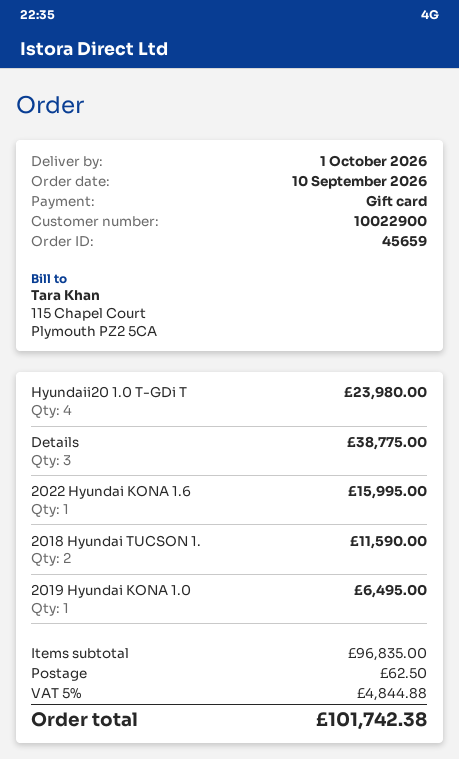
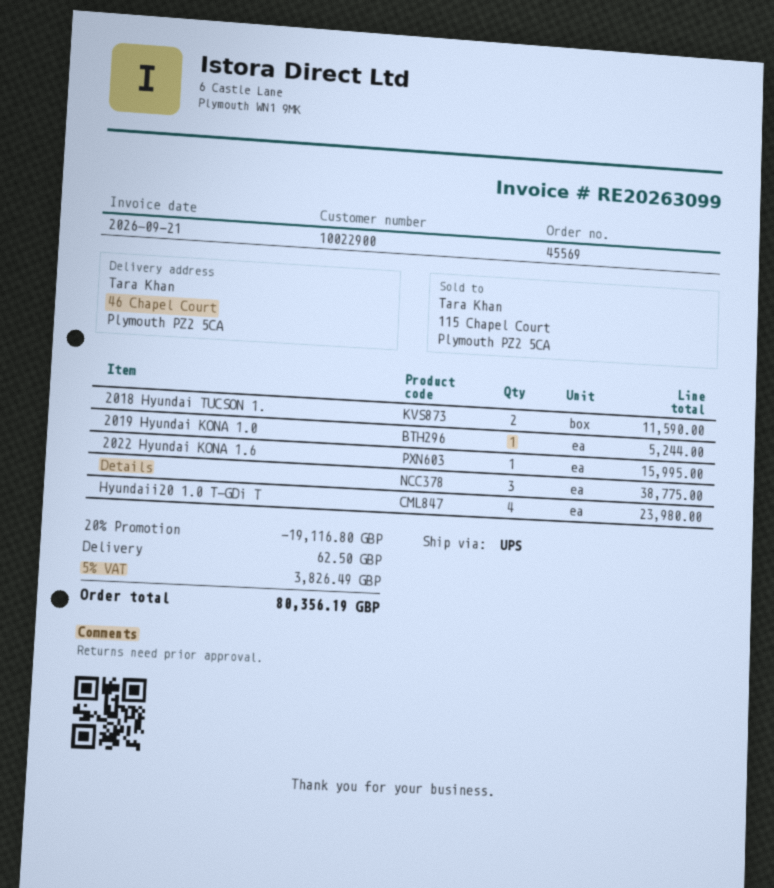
order number: 45659 -> 45569
2019 Hyundai KONA 1.0: 1 for 6495.00 -> 1 for 5244.00
discount: none -> 20% = 19116.80
tax: 5% = 4844.88 -> 5% = 3826.49
total: 101742.38 -> 80356.19

